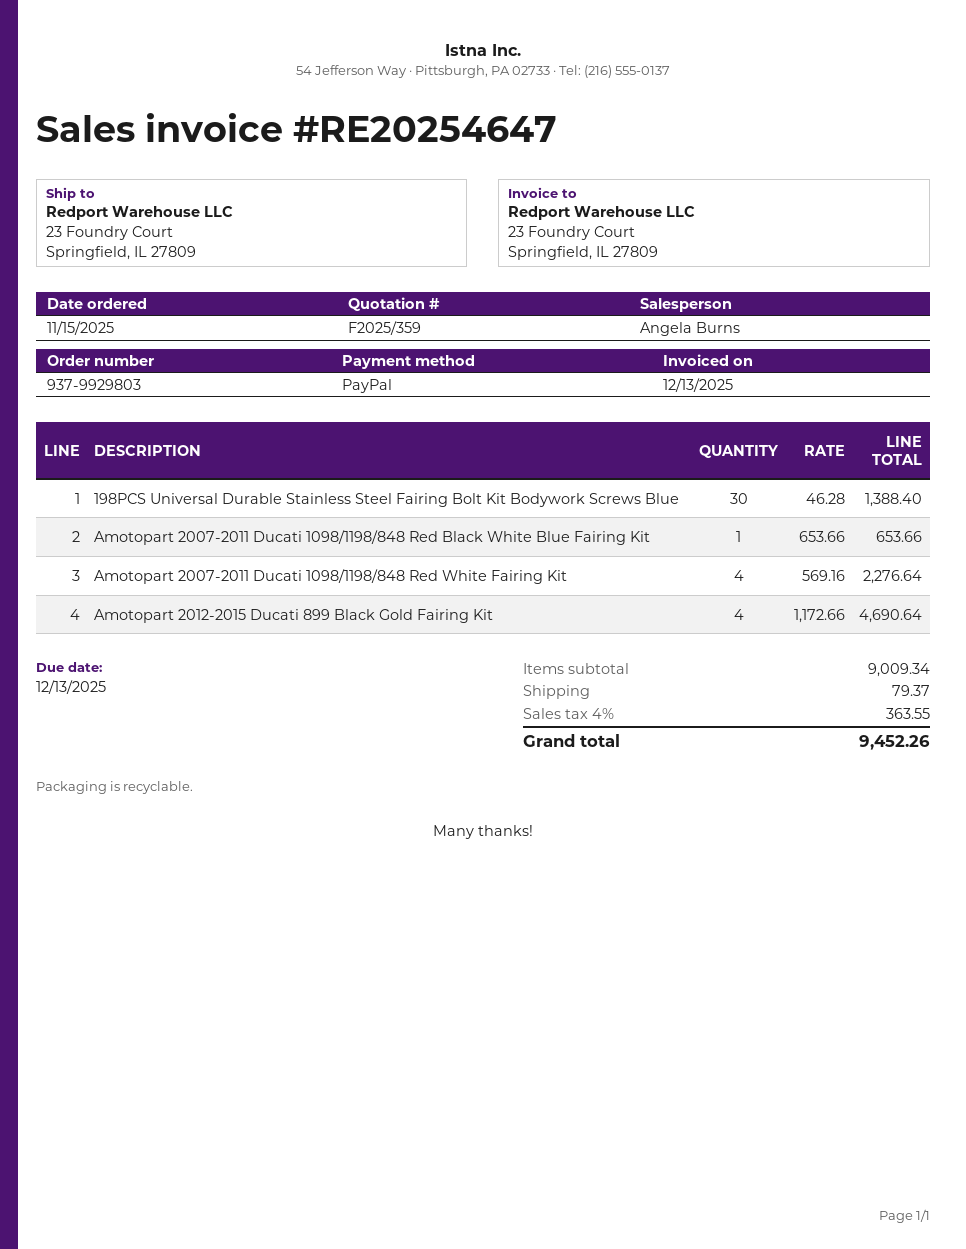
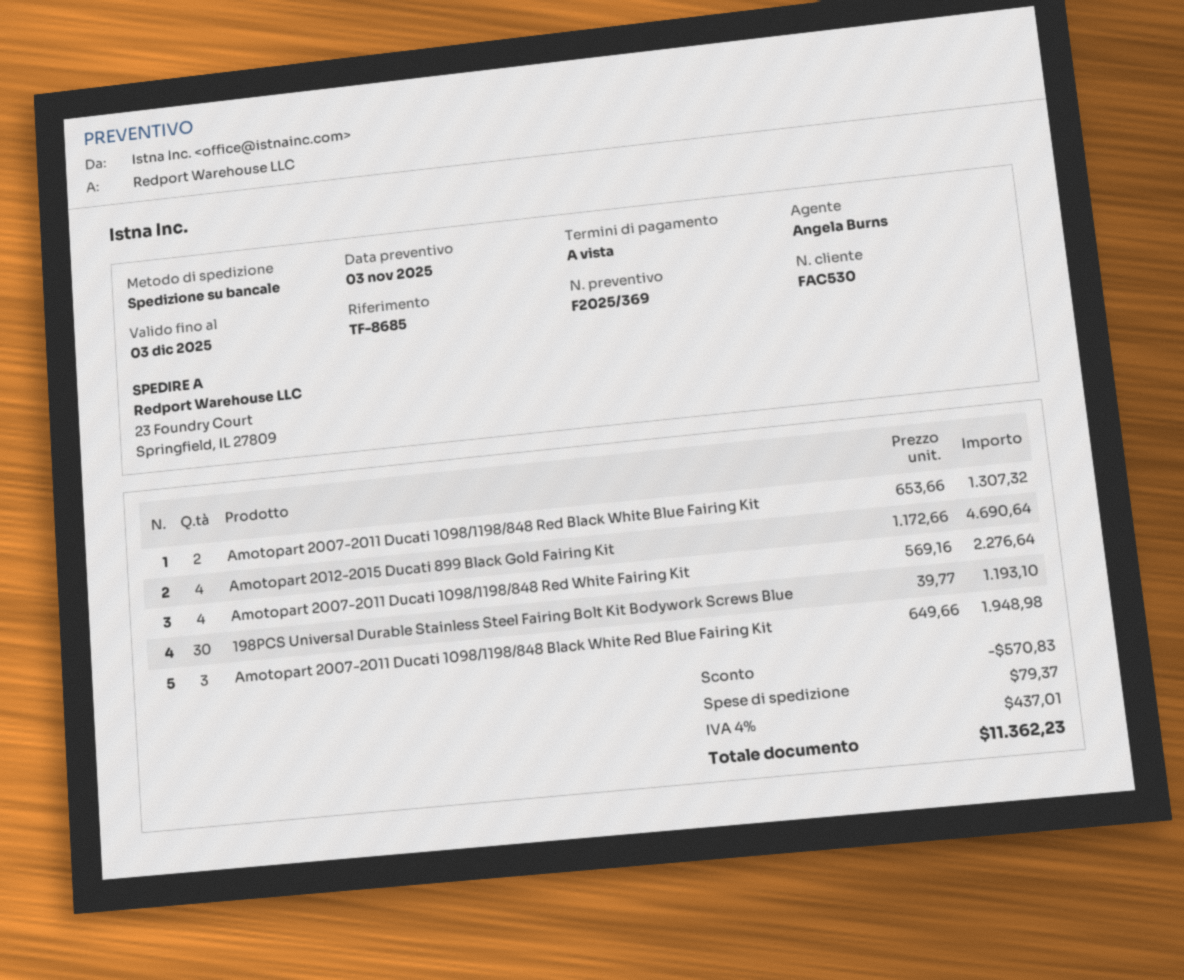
quote number: F2025/359 -> F2025/369
198PCS Universal Durable Stainless Steel Fairing Bolt Kit Bodywork Screws Blue: 30 x 46.28 = 1388.40 -> 30 x 39.77 = 1193.10
Amotopart 2007-2011 Ducati 1098/1198/848 Red Black White Blue Fairing Kit: 1 x 653.66 = 653.66 -> 2 x 653.66 = 1307.32
Amotopart 2007-2011 Ducati 1098/1198/848 Black White Red Blue Fairing Kit: none -> 3 x 649.66 = 1948.98
discount: none -> 570.83
tax: 4% = 363.55 -> 4% = 437.01
total: 9452.26 -> 11362.23

